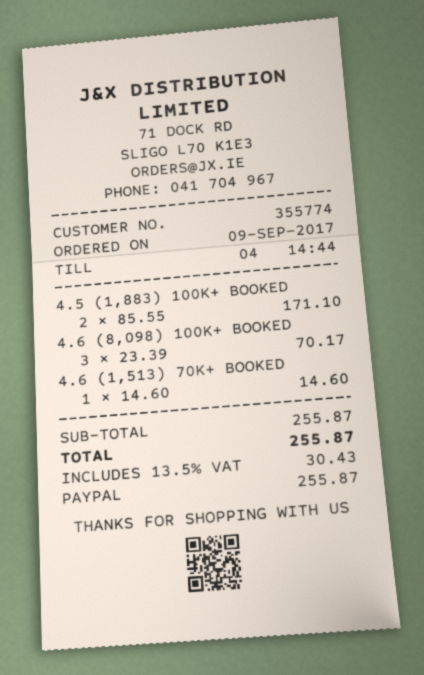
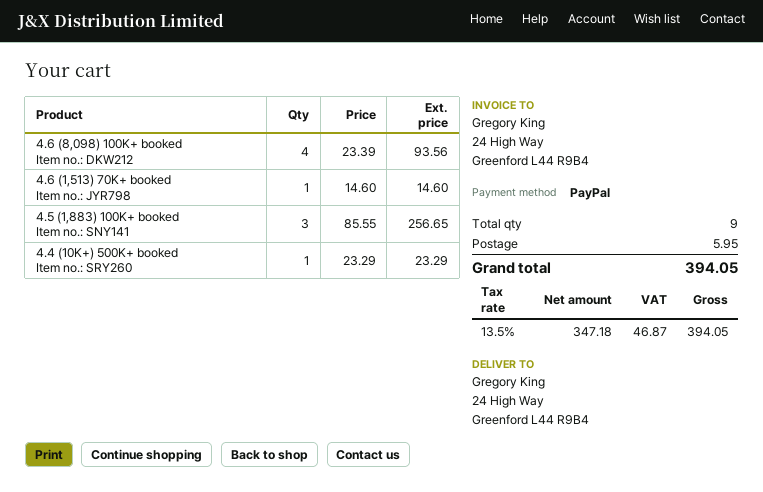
4.5 (1,883) 100K+ BOOKED: 2 x 85.55 = 171.10 -> 3 x 85.55 = 256.65
4.6 (8,098) 100K+ BOOKED: 3 x 23.39 = 70.17 -> 4 x 23.39 = 93.56
4.4 (10K+) 500K+ booked: none -> 1 x 23.29 = 23.29
shipping: none -> 5.95
tax: 13.5% = 30.43 -> 13.5% = 46.87
total: 255.87 -> 394.05

